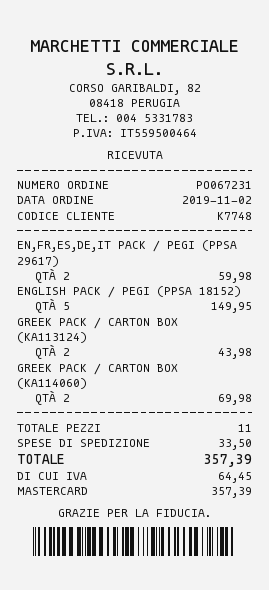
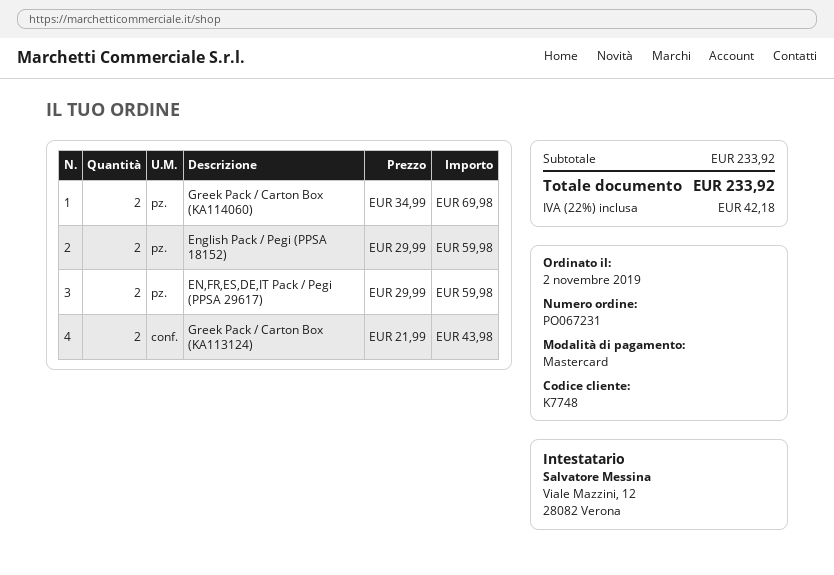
ENGLISH PACK / PEGI (PPSA 18152): 5 for 149.95 -> 2 for 59.98
shipping: 33.50 -> none
tax: 64.45 -> 42.18
total: 357.39 -> 233.92

